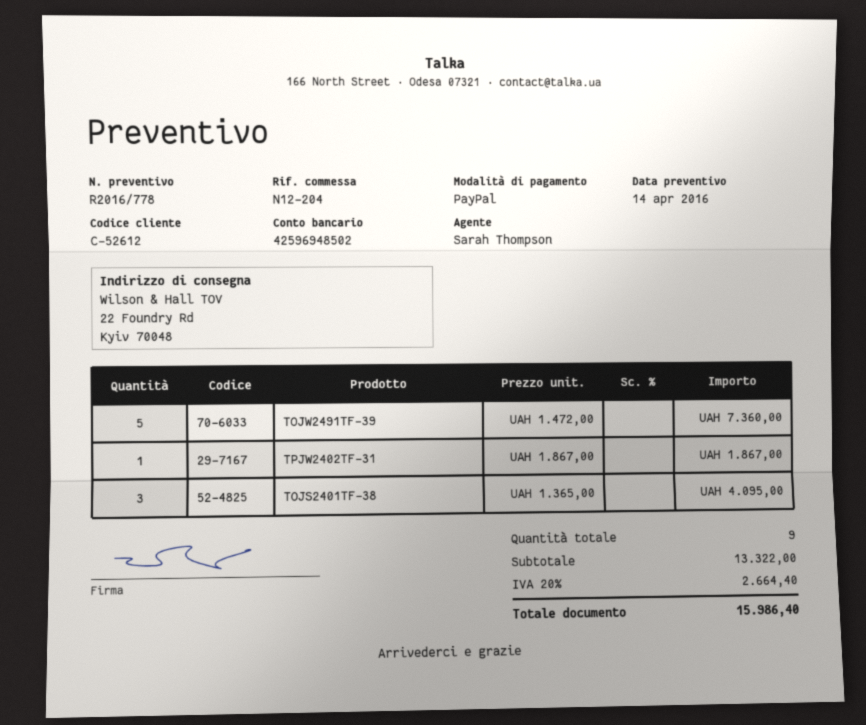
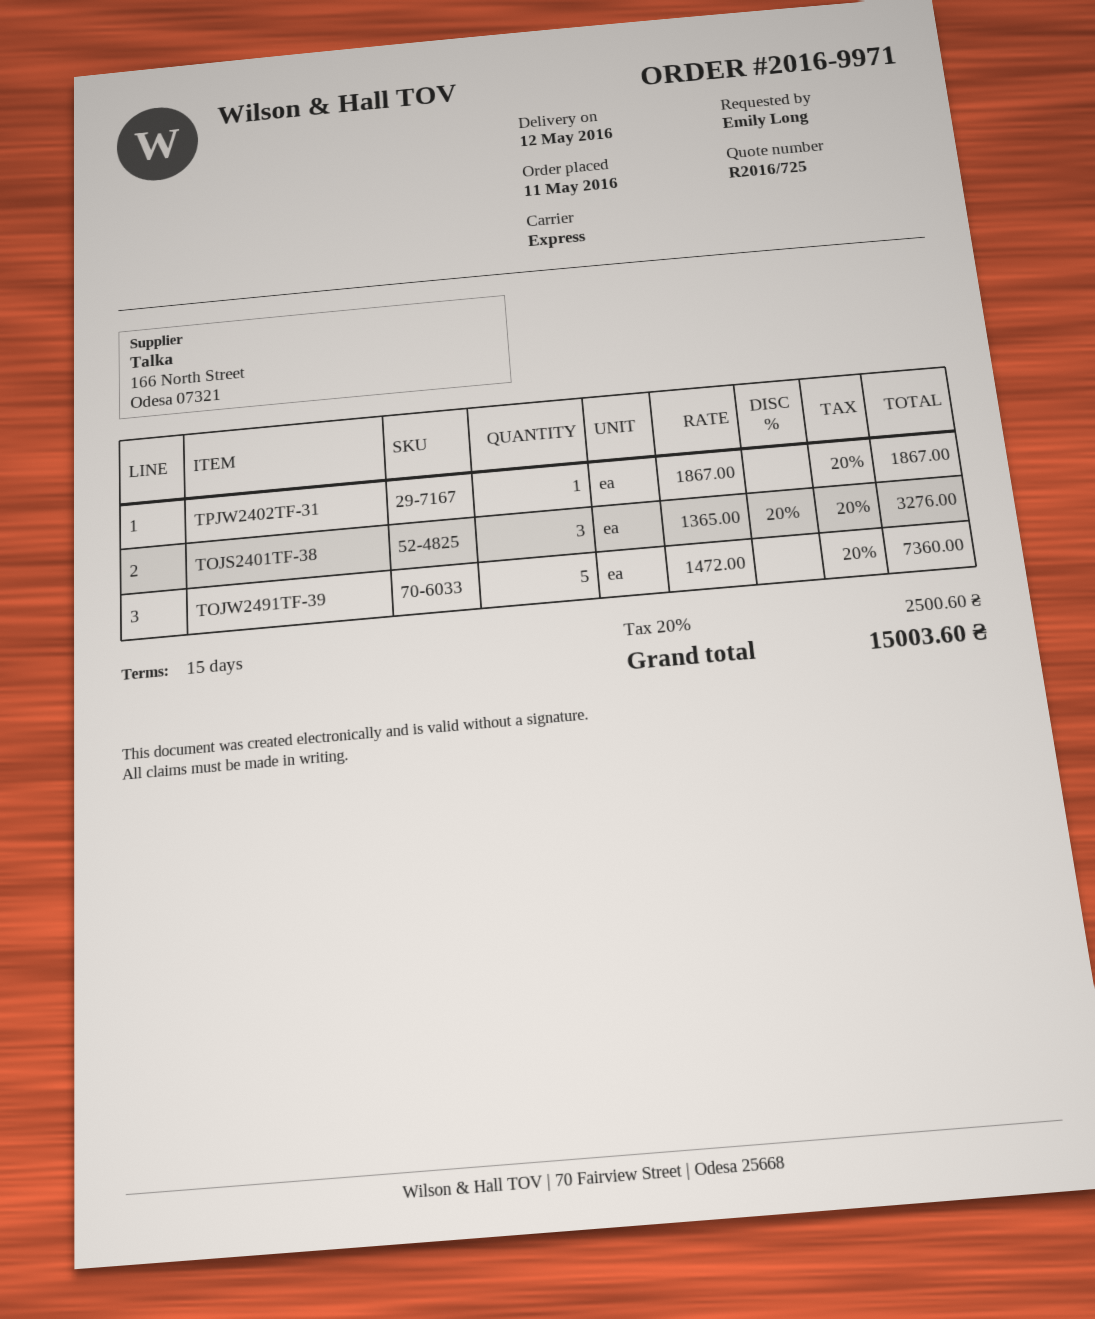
quote number: R2016/778 -> R2016/725
TOJS2401TF-38: 3 x 1365.00 = 4095.00 -> 3 x 1365.00 - 20% = 3276.00
tax: 20% = 2664.40 -> 20% = 2500.60
total: 15986.40 -> 15003.60

